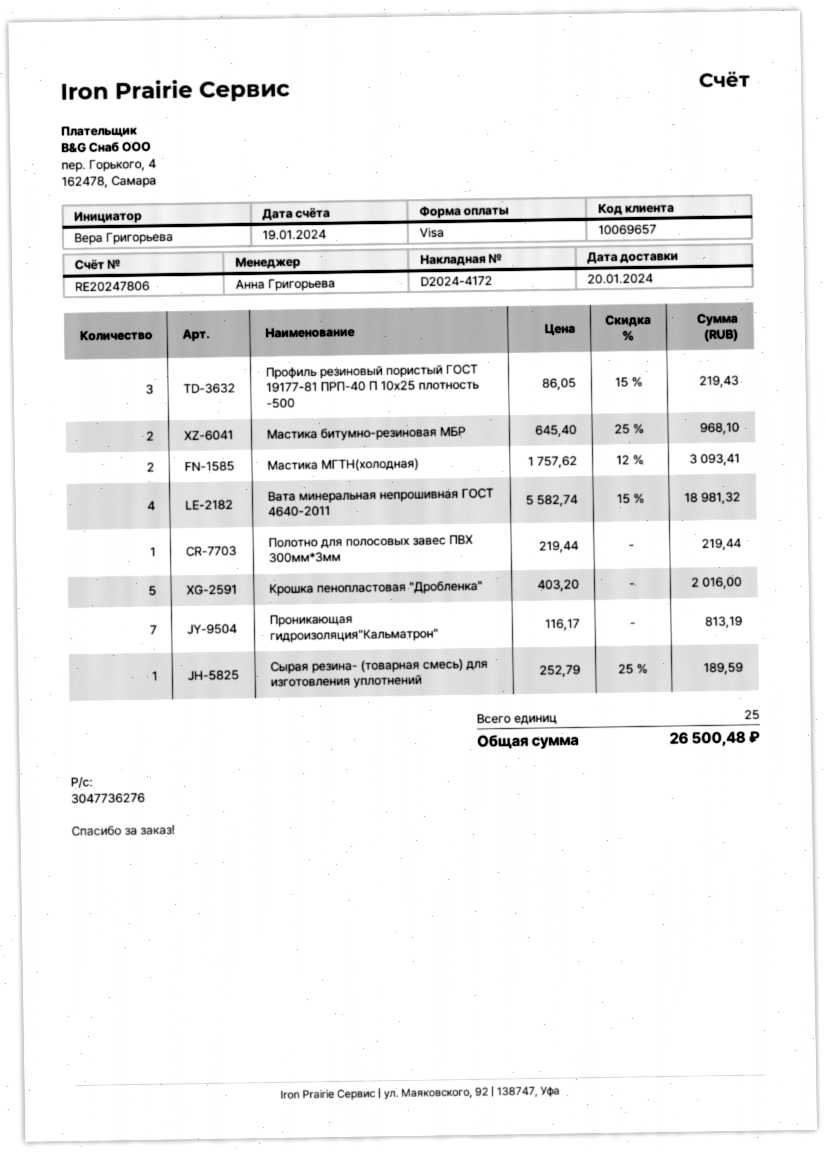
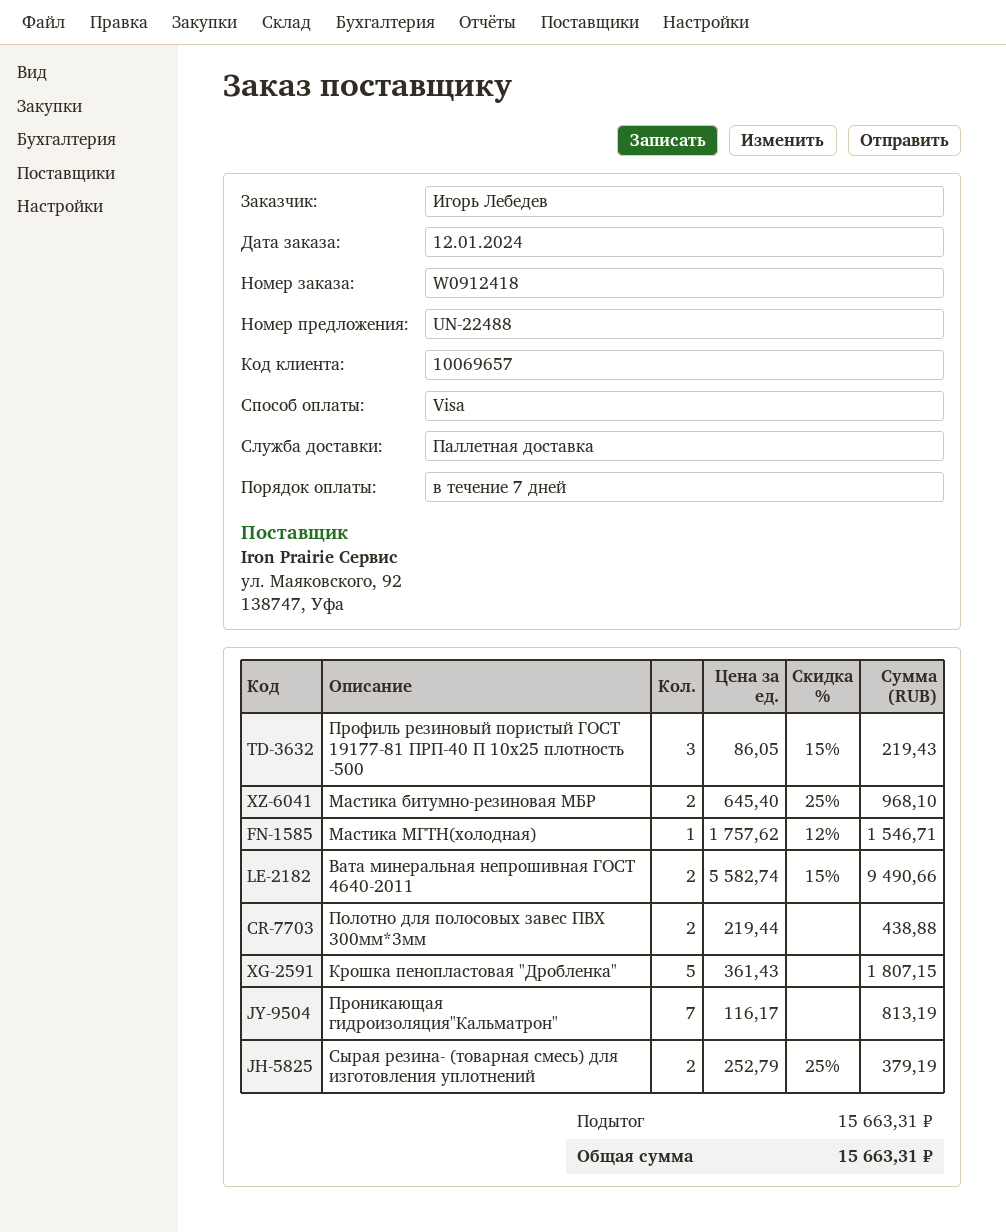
ordered by: Вера Григорьева -> Игорь Лебедев
Мастика МГТН(холодная): 2 x 1757.62 - 12% = 3093.41 -> 1 x 1757.62 - 12% = 1546.71
Вата минеральная непрошивная ГОСТ 4640-2011: 4 x 5582.74 - 15% = 18981.32 -> 2 x 5582.74 - 15% = 9490.66
Полотно для полосовых завес ПВХ 300мм*3мм: 1 x 219.44 = 219.44 -> 2 x 219.44 = 438.88
Крошка пенопластовая "Дробленка": 5 x 403.20 = 2016.00 -> 5 x 361.43 = 1807.15
Сырая резина- (товарная смесь) для изготовления уплотнений: 1 x 252.79 - 25% = 189.59 -> 2 x 252.79 - 25% = 379.19
total: 26500.48 -> 15663.31

